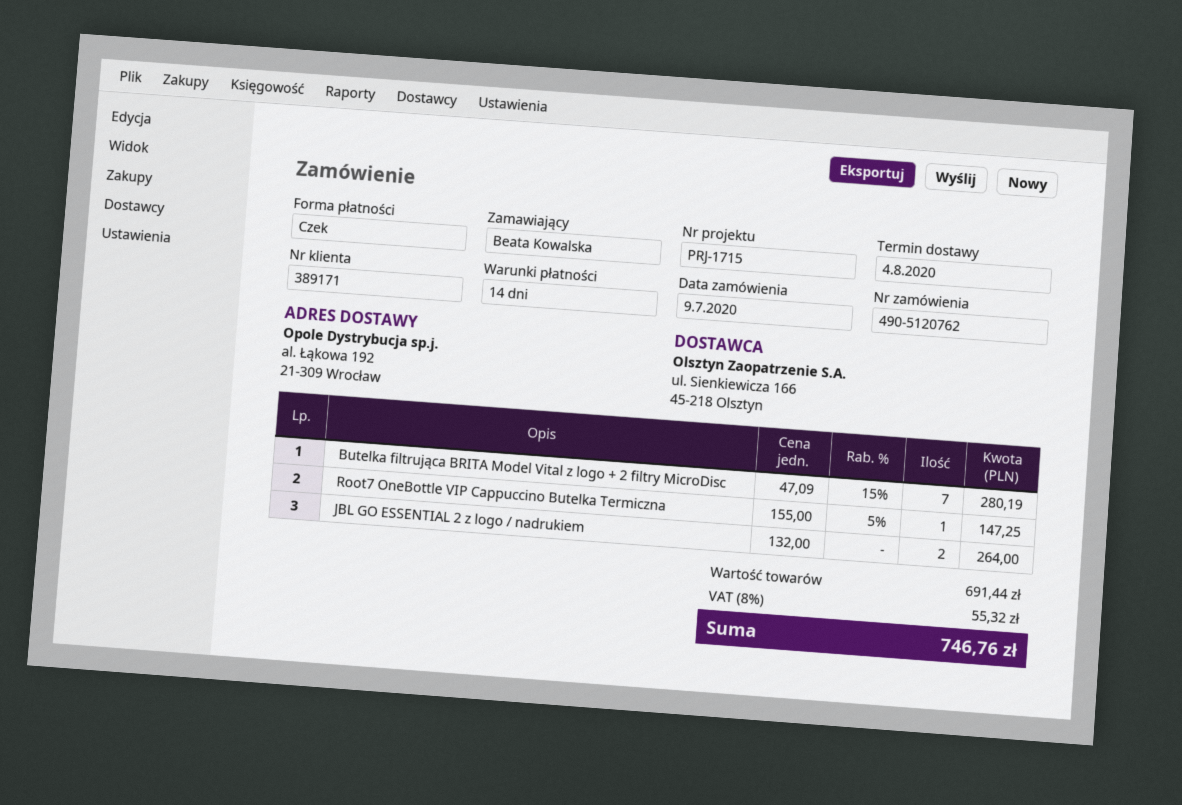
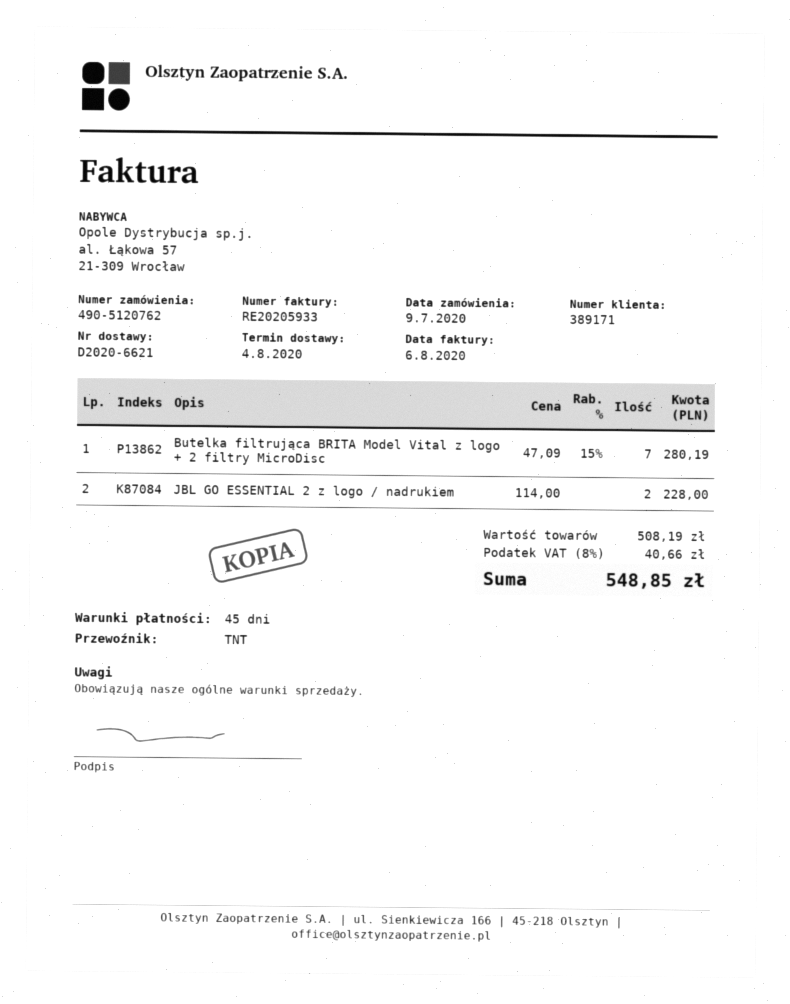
payment terms: 14 days -> 45 days
Root7 OneBottle VIP Cappuccino Butelka Termiczna: 1 x 155.00 - 5% = 147.25 -> none
JBL GO ESSENTIAL 2 z logo / nadrukiem: 2 x 132.00 = 264.00 -> 2 x 114.00 = 228.00
subtotal: 691.44 -> 508.19
tax: 8% = 55.32 -> 8% = 40.66
total: 746.76 -> 548.85

